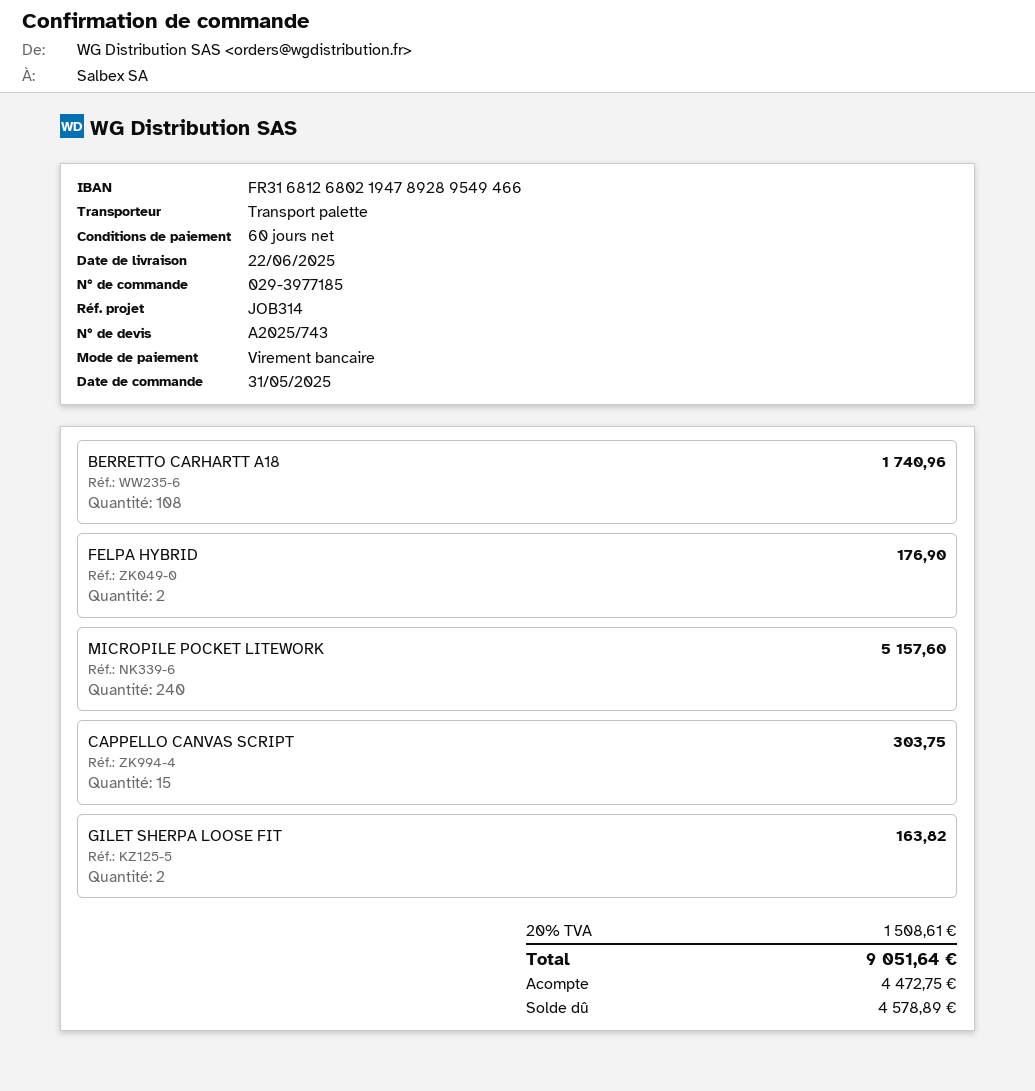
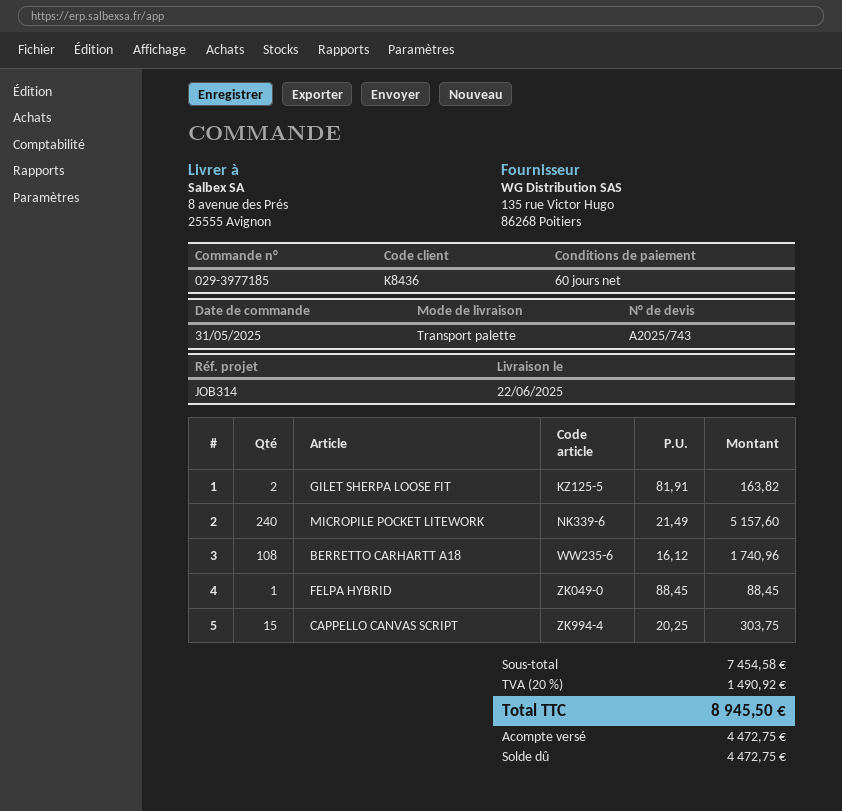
FELPA HYBRID: 2 for 176.90 -> 1 for 88.45
tax: 20% = 1508.61 -> 20% = 1490.92
total: 9051.64 -> 8945.50
balance: 4578.89 -> 4472.75

